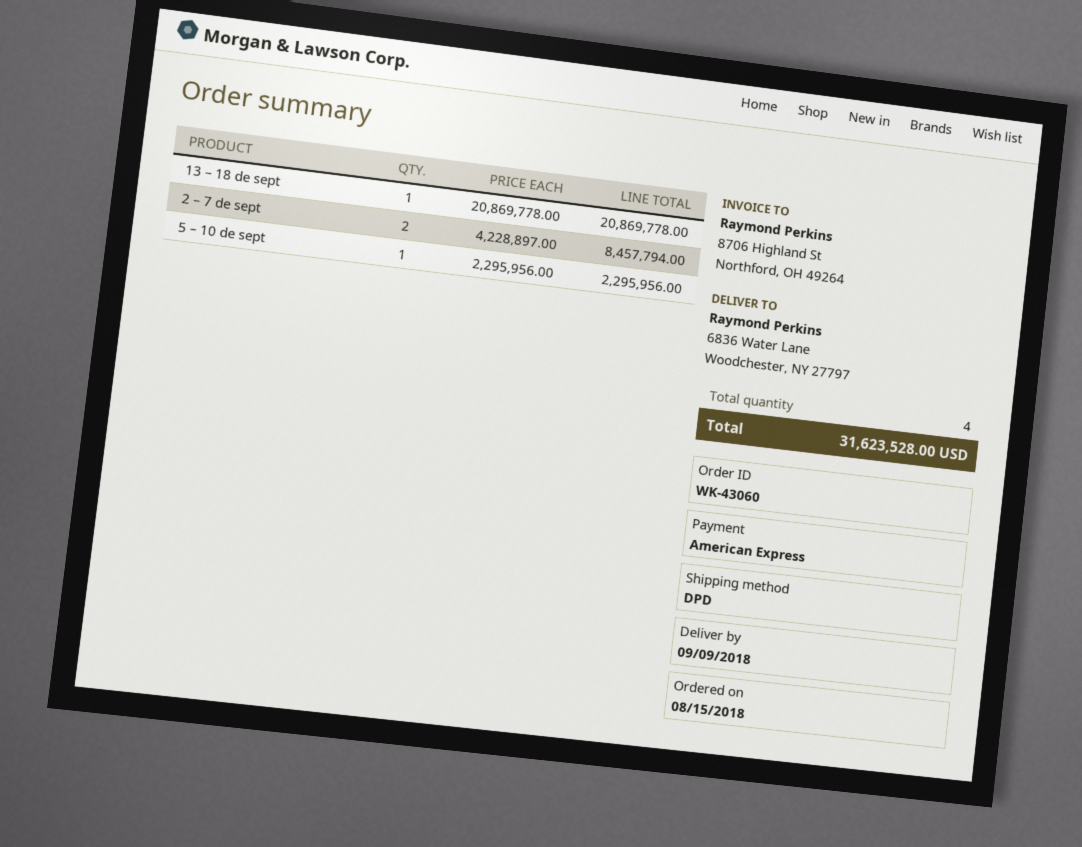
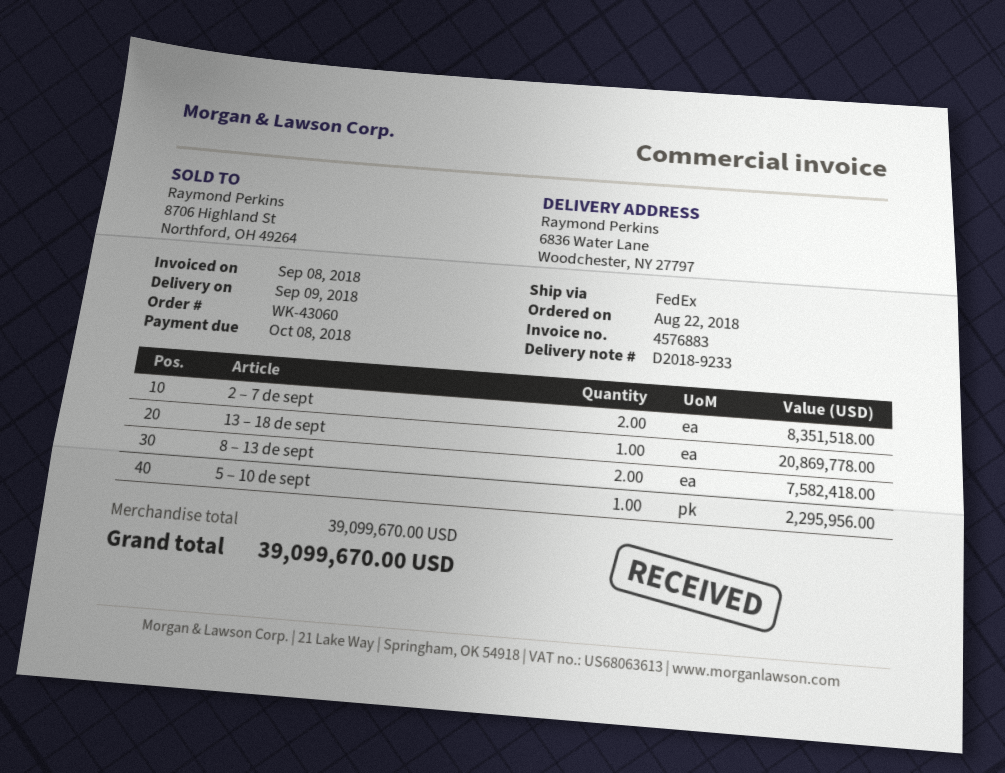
order date: 2018-08-15 -> 2018-08-22
shipping method: DPD -> FedEx
2 – 7 de sept: 2 for 8457794.00 -> 2 for 8351518.00
8 – 13 de sept: none -> 2 for 7582418.00
total: 31623528.00 -> 39099670.00

